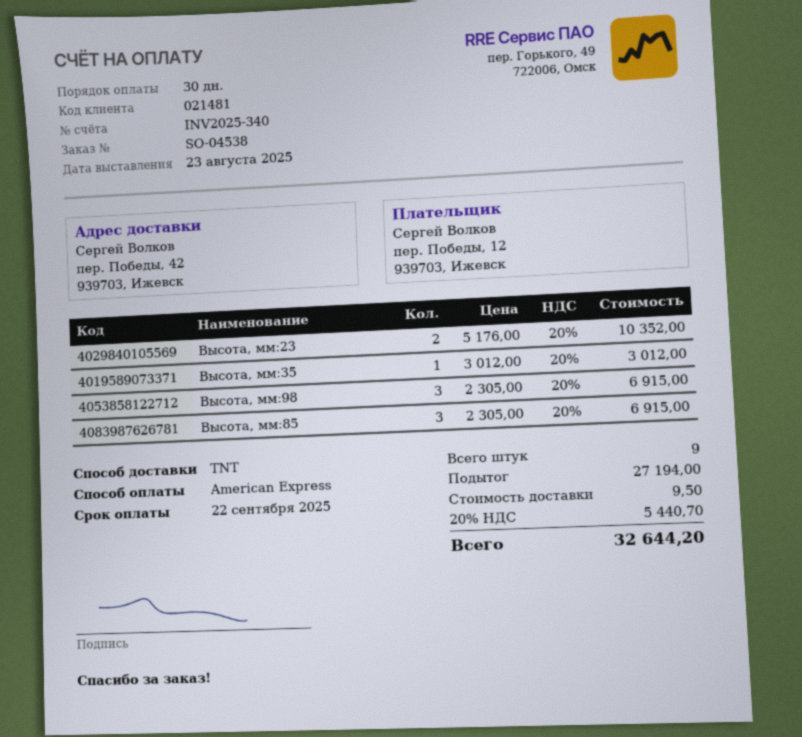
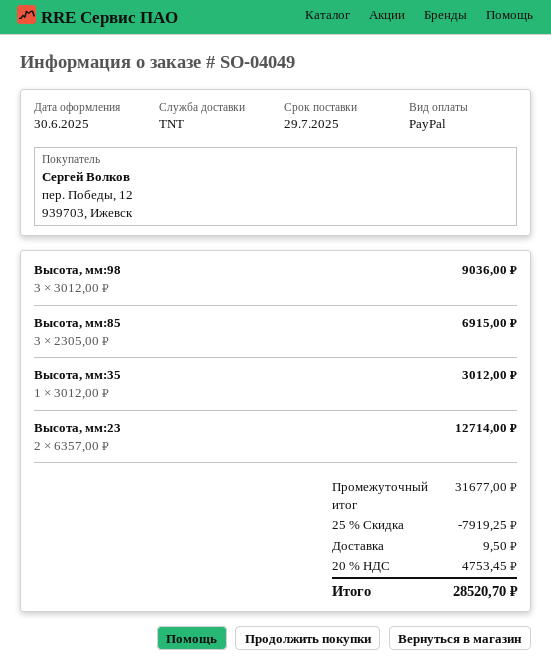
order number: SO-04538 -> SO-04049
payment method: American Express -> PayPal
Высота, мм:23: 2 x 5176.00 = 10352.00 -> 2 x 6357.00 = 12714.00
Высота, мм:98: 3 x 2305.00 = 6915.00 -> 3 x 3012.00 = 9036.00
subtotal: 27194.00 -> 31677.00
discount: none -> 25% = 7919.25
tax: 20% = 5440.70 -> 20% = 4753.45
total: 32644.20 -> 28520.70

